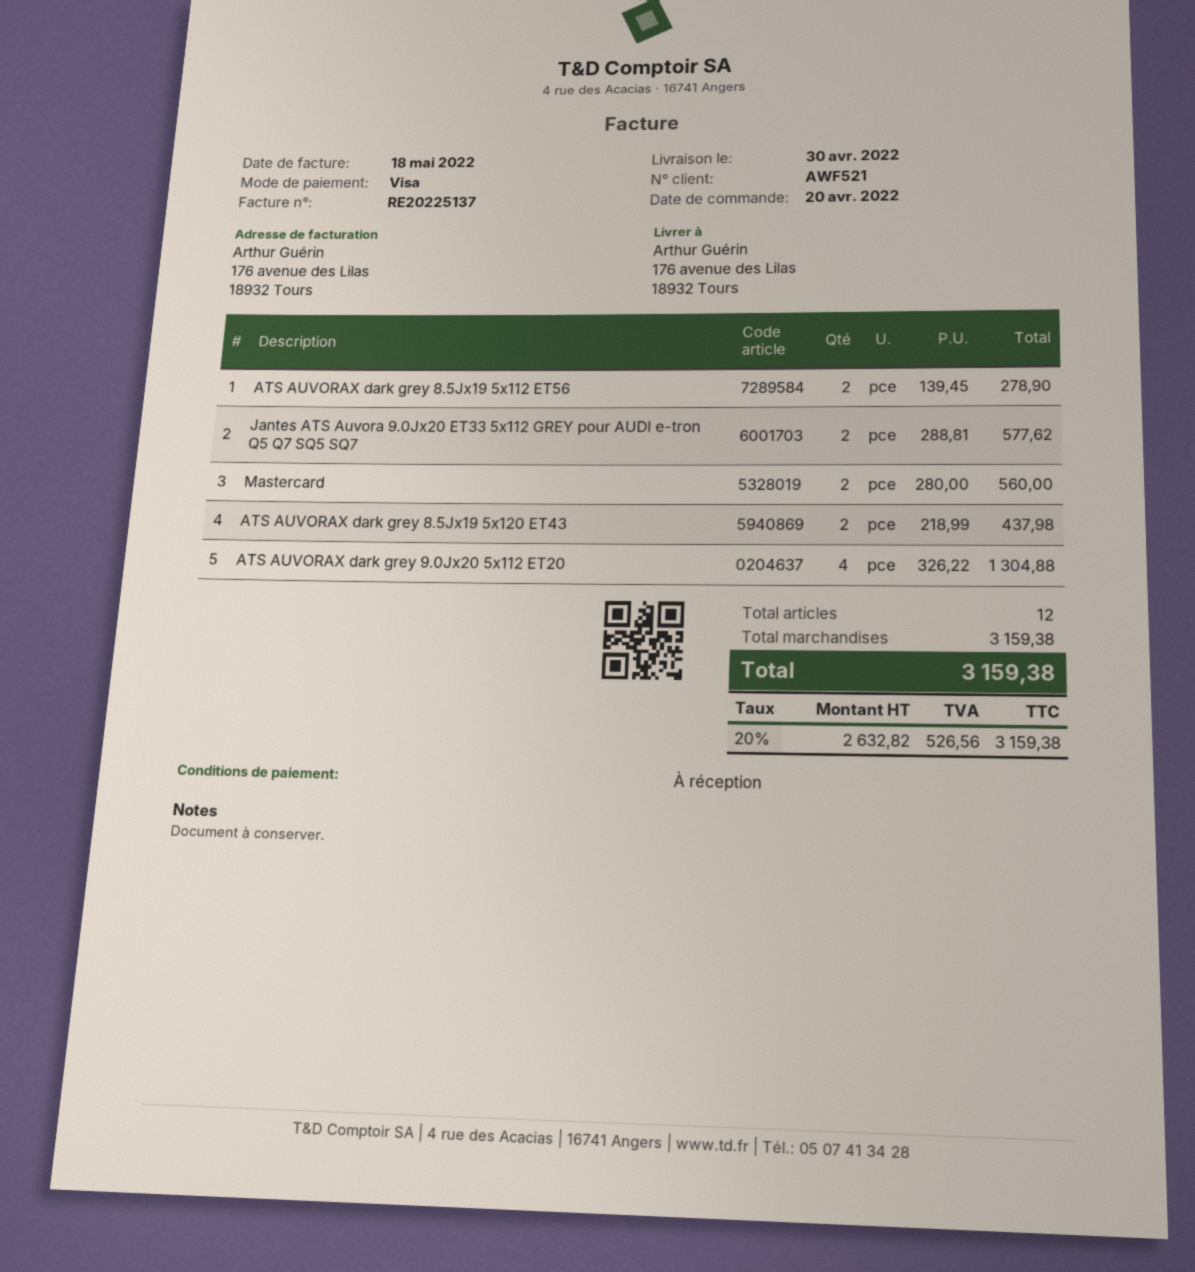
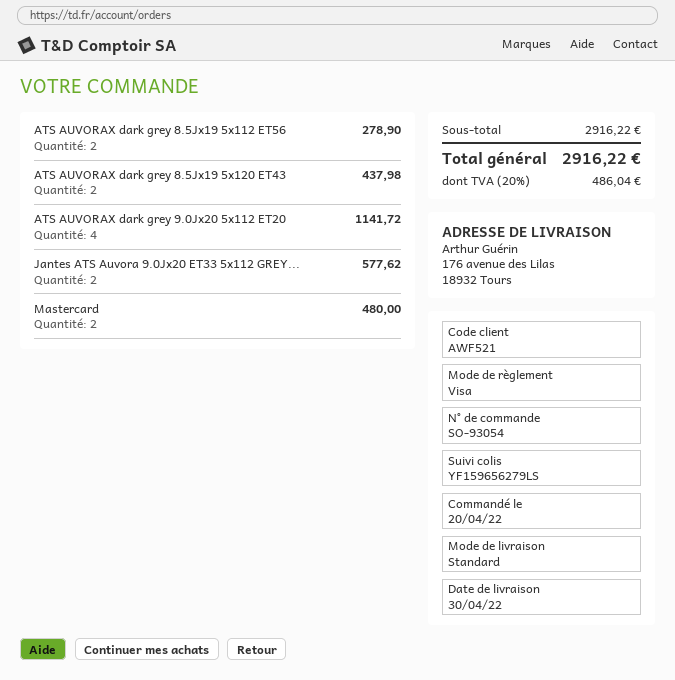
Mastercard: 2 for 560.00 -> 2 for 480.00
ATS AUVORAX dark grey 9.0Jx20 5x112 ET20: 4 for 1304.88 -> 4 for 1141.72
subtotal: 3159.38 -> 2916.22
tax: 20% = 526.56 -> 20% = 486.04
total: 3159.38 -> 2916.22

